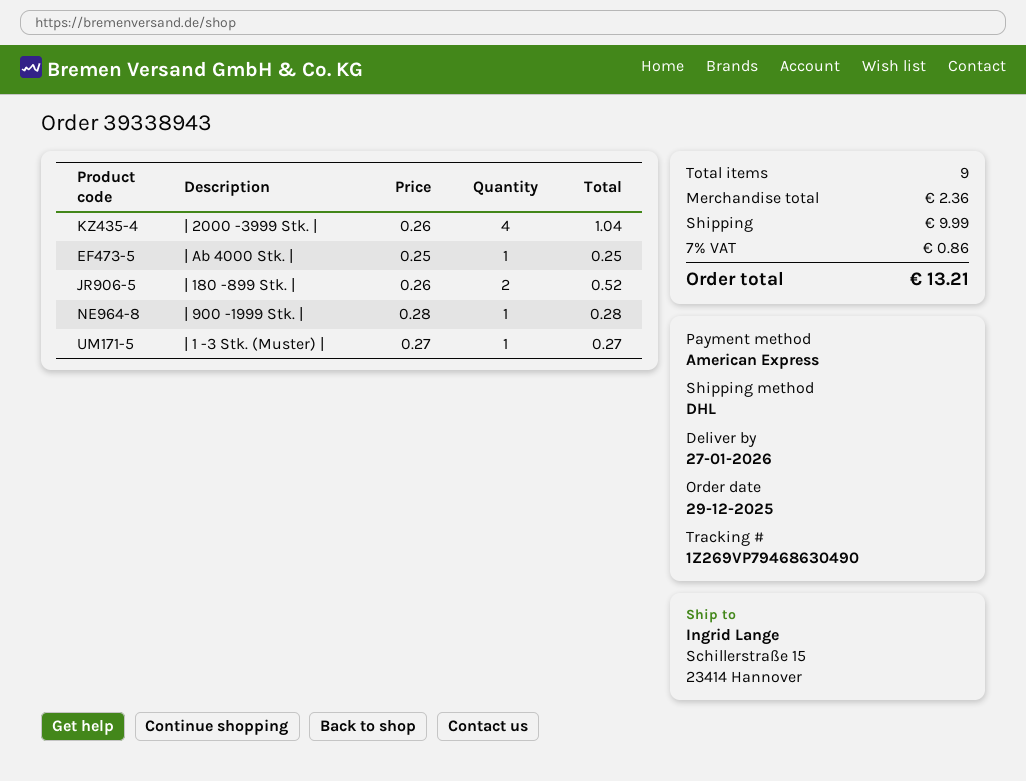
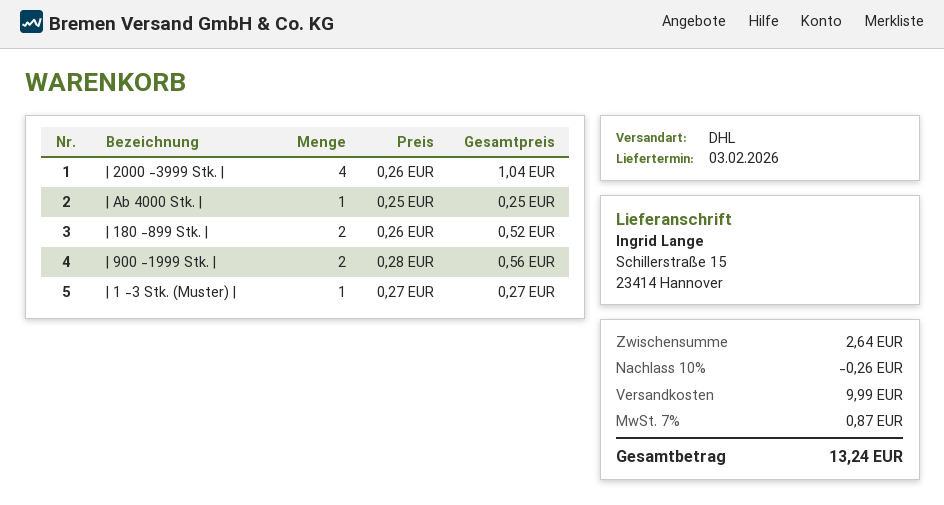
delivery date: 2026-01-27 -> 2026-02-03
| 900 -1999 Stk. |: 1 x 0.28 = 0.28 -> 2 x 0.28 = 0.56
subtotal: 2.36 -> 2.64
discount: none -> 10% = 0.26
tax: 7% = 0.86 -> 7% = 0.87
total: 13.21 -> 13.24

